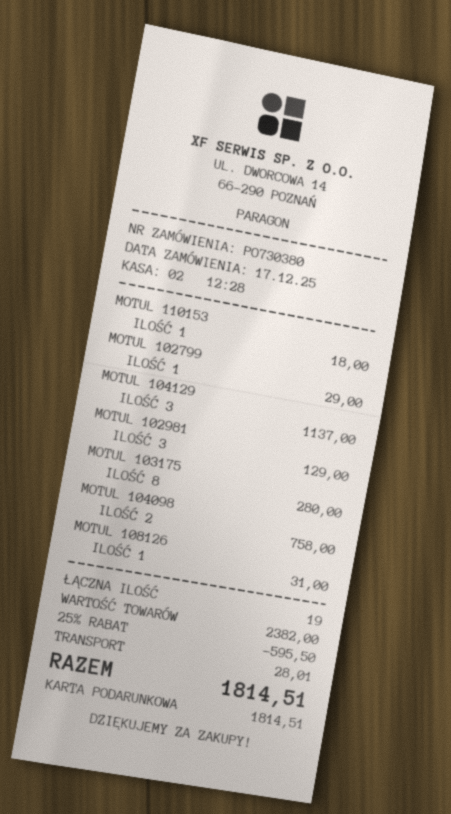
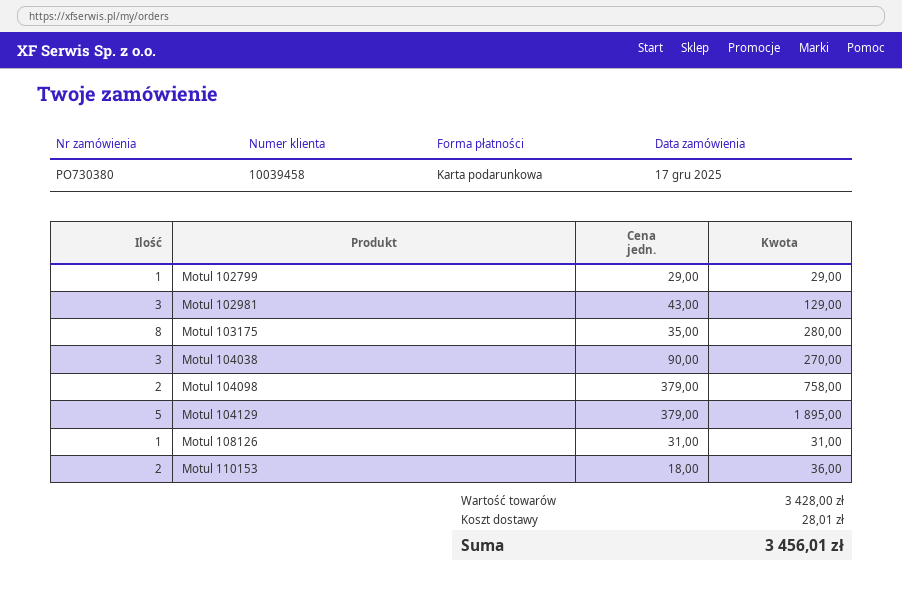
MOTUL 110153: 1 for 18.00 -> 2 for 36.00
MOTUL 104129: 3 for 1137.00 -> 5 for 1895.00
Motul 104038: none -> 3 for 270.00
subtotal: 2382.00 -> 3428.00
discount: 25% = 595.50 -> none
total: 1814.51 -> 3456.01

